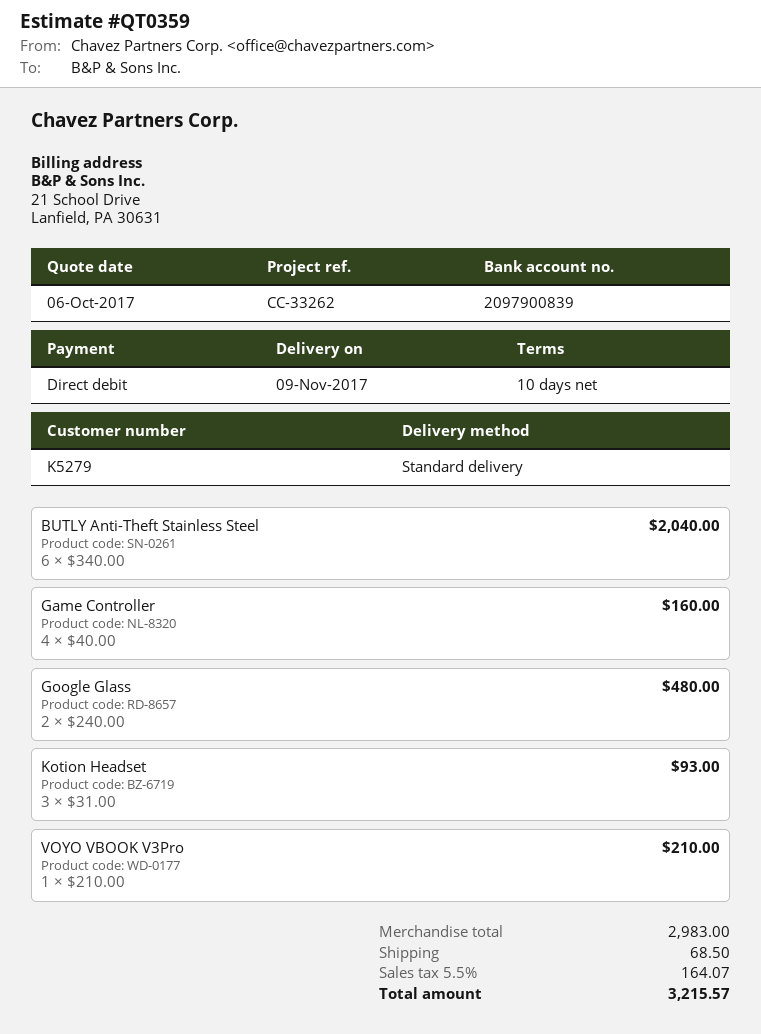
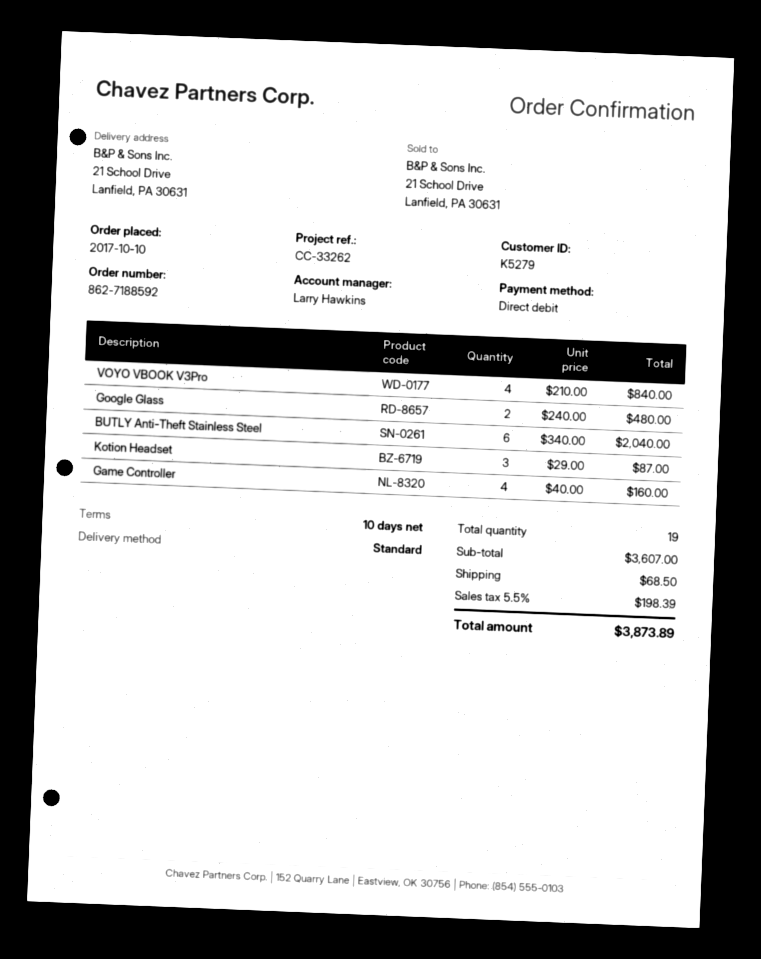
Kotion Headset: 3 x 31.00 = 93.00 -> 3 x 29.00 = 87.00
VOYO VBOOK V3Pro: 1 x 210.00 = 210.00 -> 4 x 210.00 = 840.00
subtotal: 2983.00 -> 3607.00
tax: 5.5% = 164.07 -> 5.5% = 198.39
total: 3215.57 -> 3873.89

